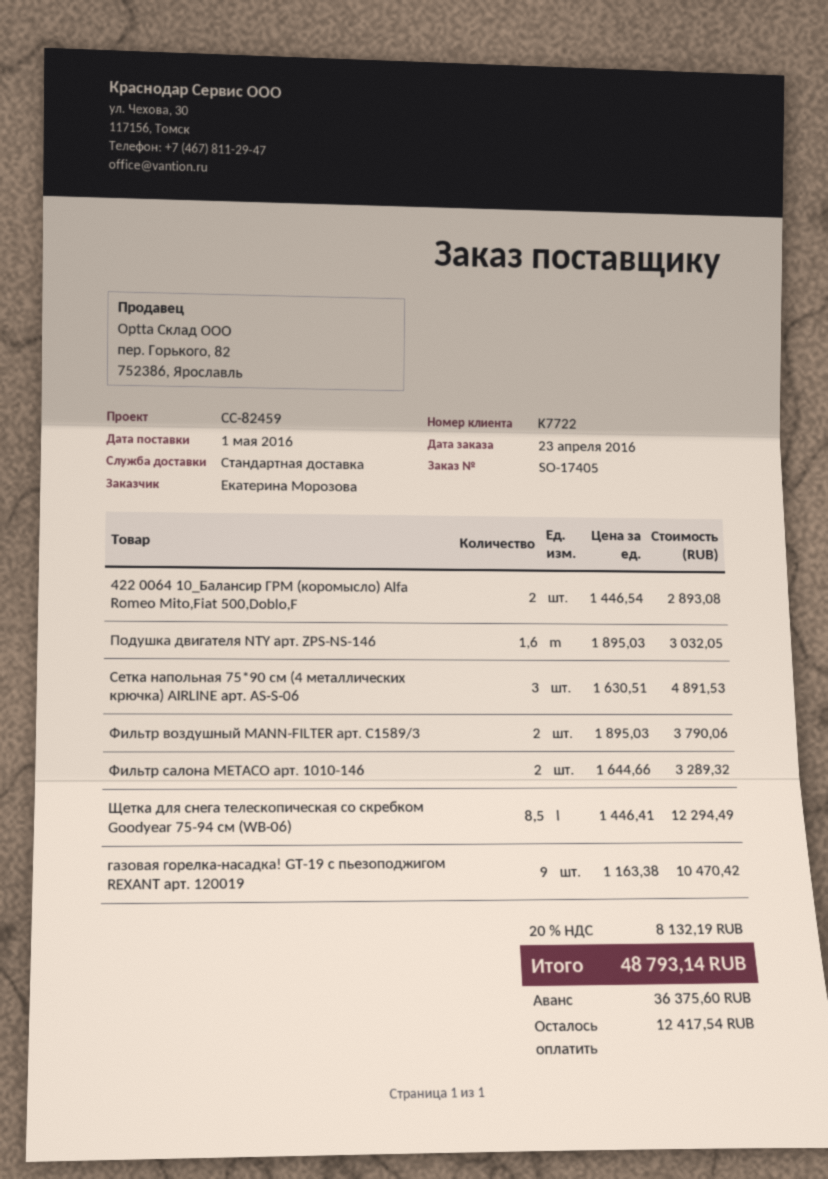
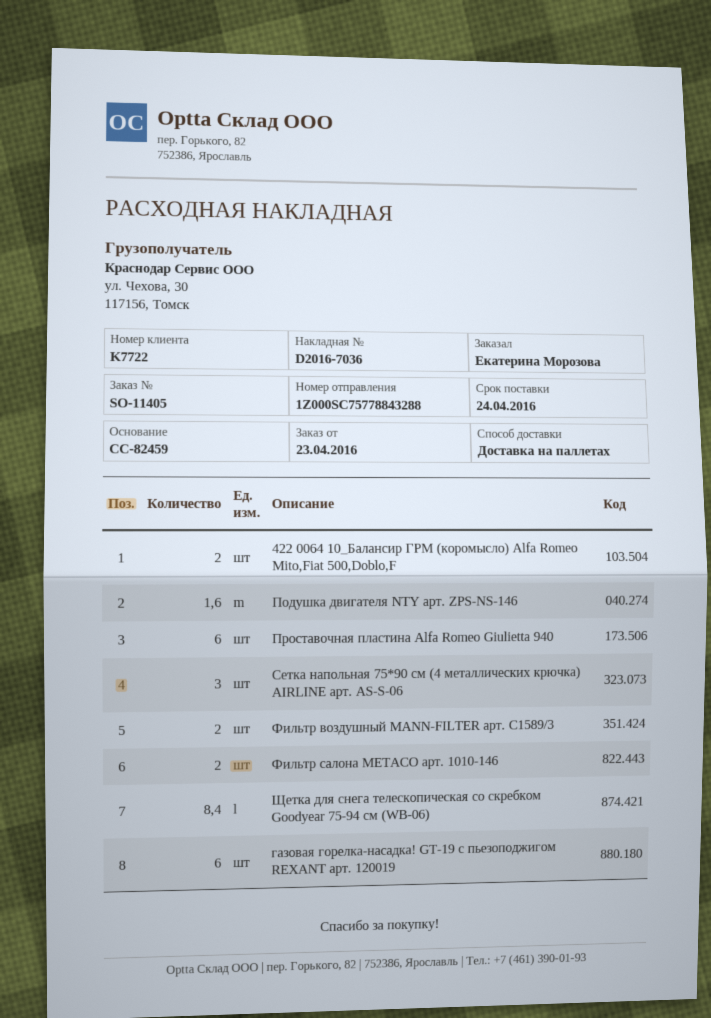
order number: SO-17405 -> SO-11405
delivery date: 2016-05-01 -> 2016-04-24
shipping method: standard -> pallet freight
Щетка для снега телескопическая со скребком Goodyear 75-94 см (WB-06): 8.5 -> 8.4
газовая горелка-насадка! GT-19 с пьезоподжигом REXANT арт. 120019: 9 -> 6
Проставочная пластина Alfa Romeo Giulietta 940: none -> 6

